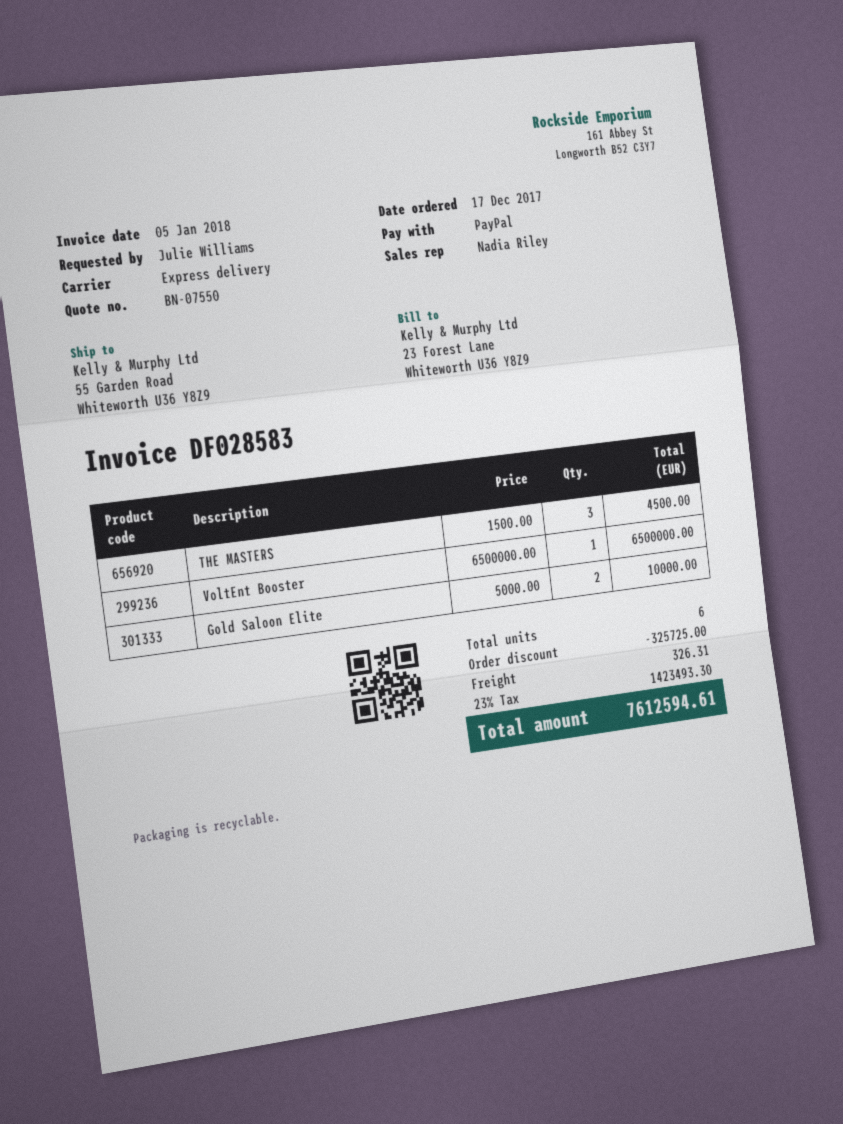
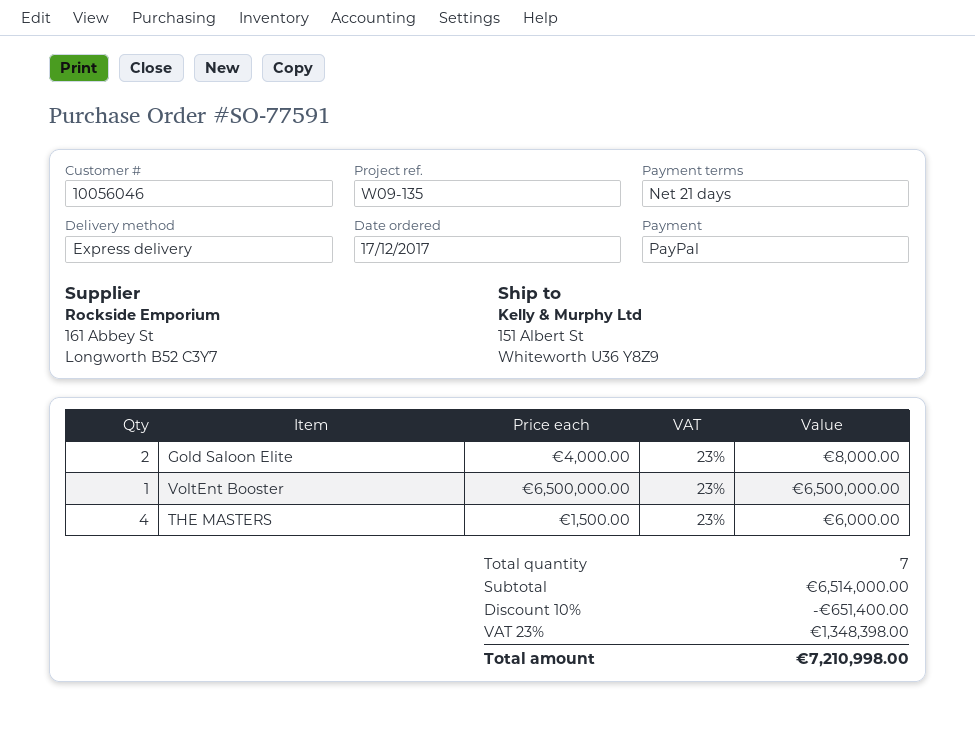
ship to: 55 Garden Road, Whiteworth U36 Y8Z9 -> 151 Albert St, Whiteworth U36 Y8Z9
THE MASTERS: 3 x 1500.00 = 4500.00 -> 4 x 1500.00 = 6000.00
Gold Saloon Elite: 2 x 5000.00 = 10000.00 -> 2 x 4000.00 = 8000.00
total quantity: 6 -> 7
discount: 325725.00 -> 651400.00
shipping: 326.31 -> none
tax: 23% = 1423493.30 -> 23% = 1348398.00
total: 7612594.61 -> 7210998.00

